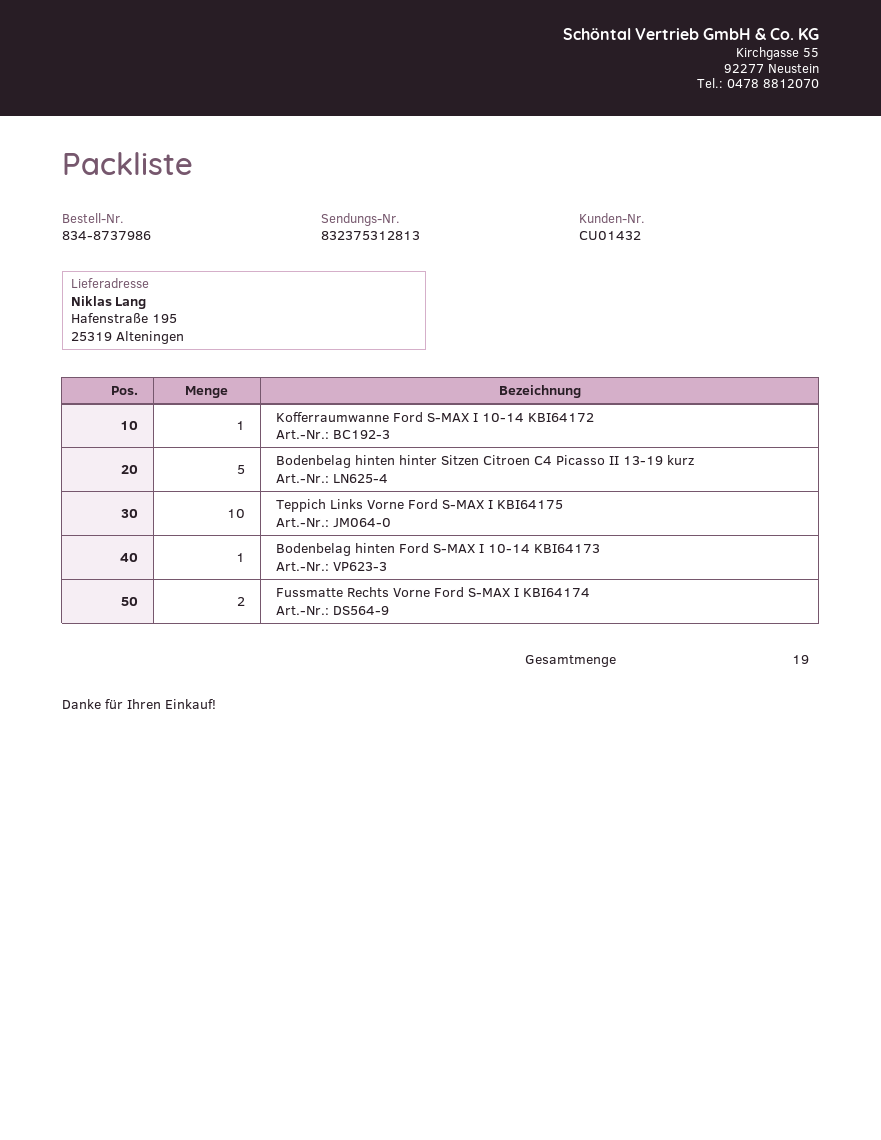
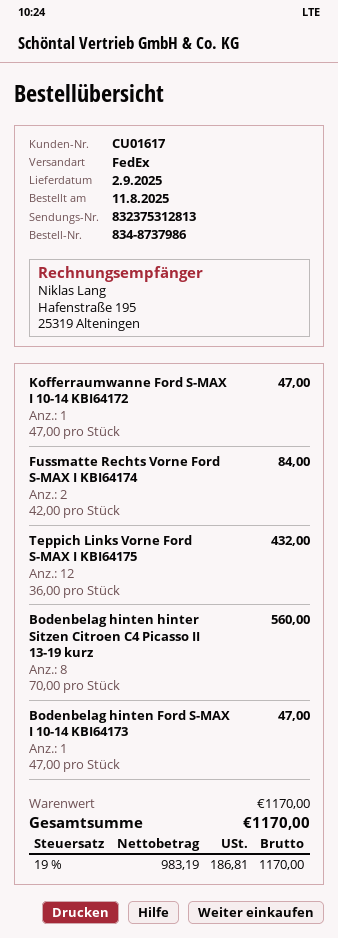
customer number: CU01432 -> CU01617
Bodenbelag hinten hinter Sitzen Citroen C4 Picasso II 13-19 kurz: 5 -> 8
Teppich Links Vorne Ford S-MAX I KBI64175: 10 -> 12

